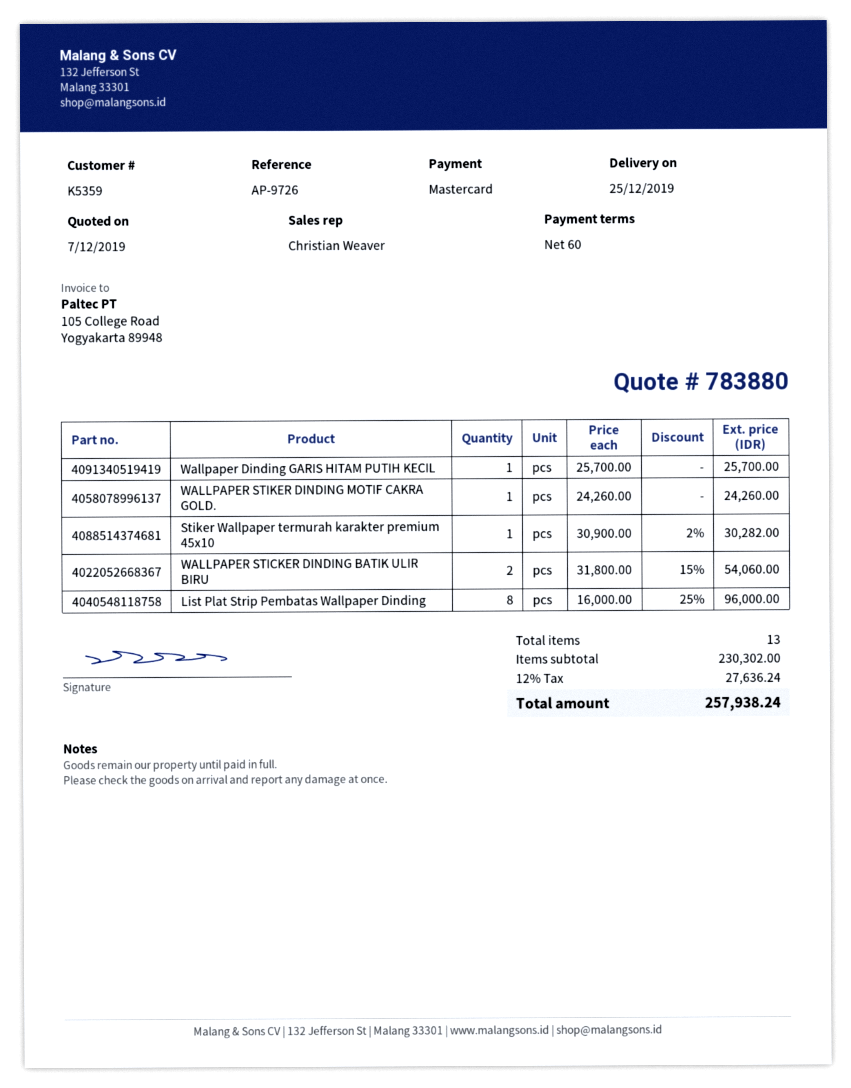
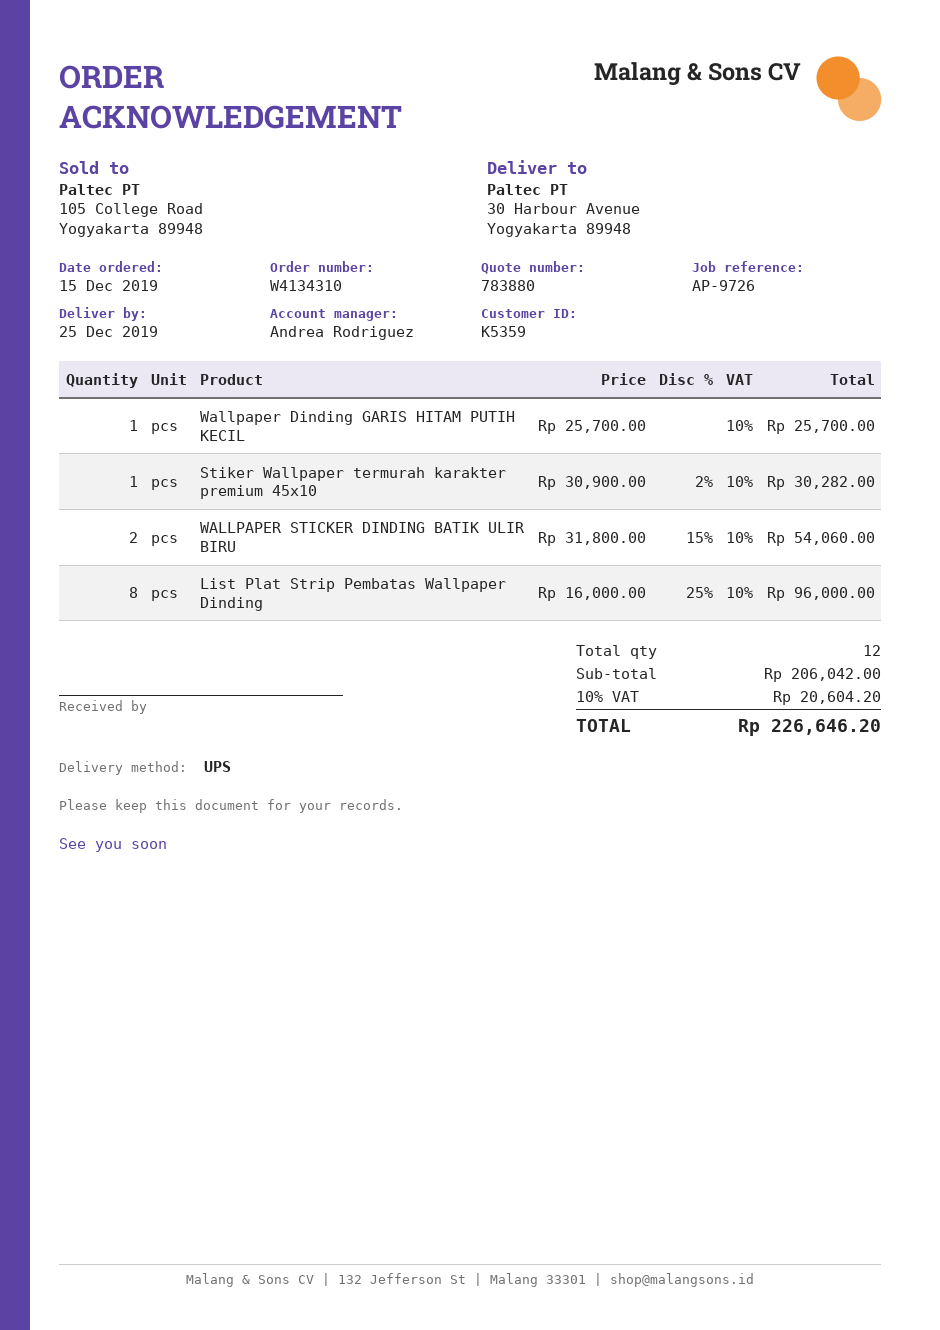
sales rep: Christian Weaver -> Andrea Rodriguez
WALLPAPER STIKER DINDING MOTIF CAKRA GOLD.: 1 x 24260.00 = 24260.00 -> none
total quantity: 13 -> 12
subtotal: 230302.00 -> 206042.00
tax: 12% = 27636.24 -> 10% = 20604.20
total: 257938.24 -> 226646.20

